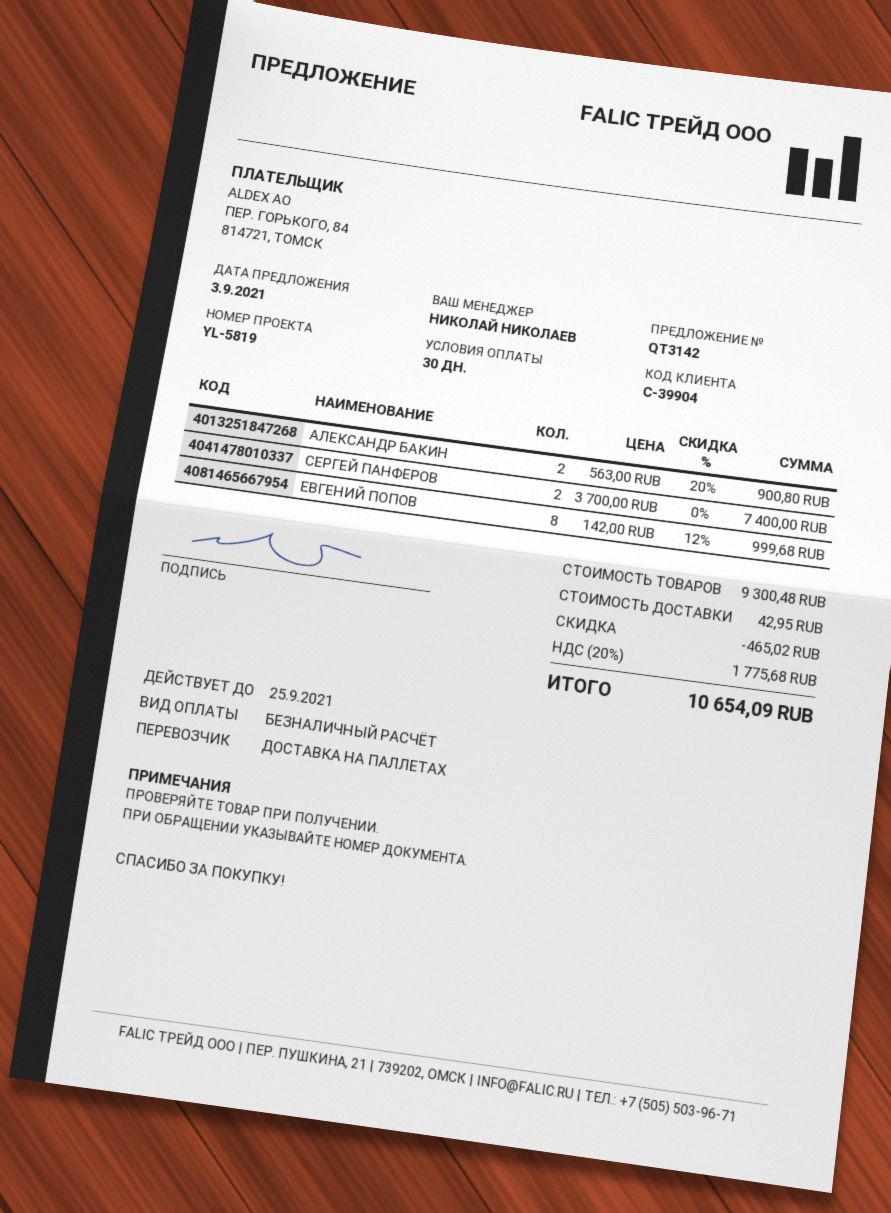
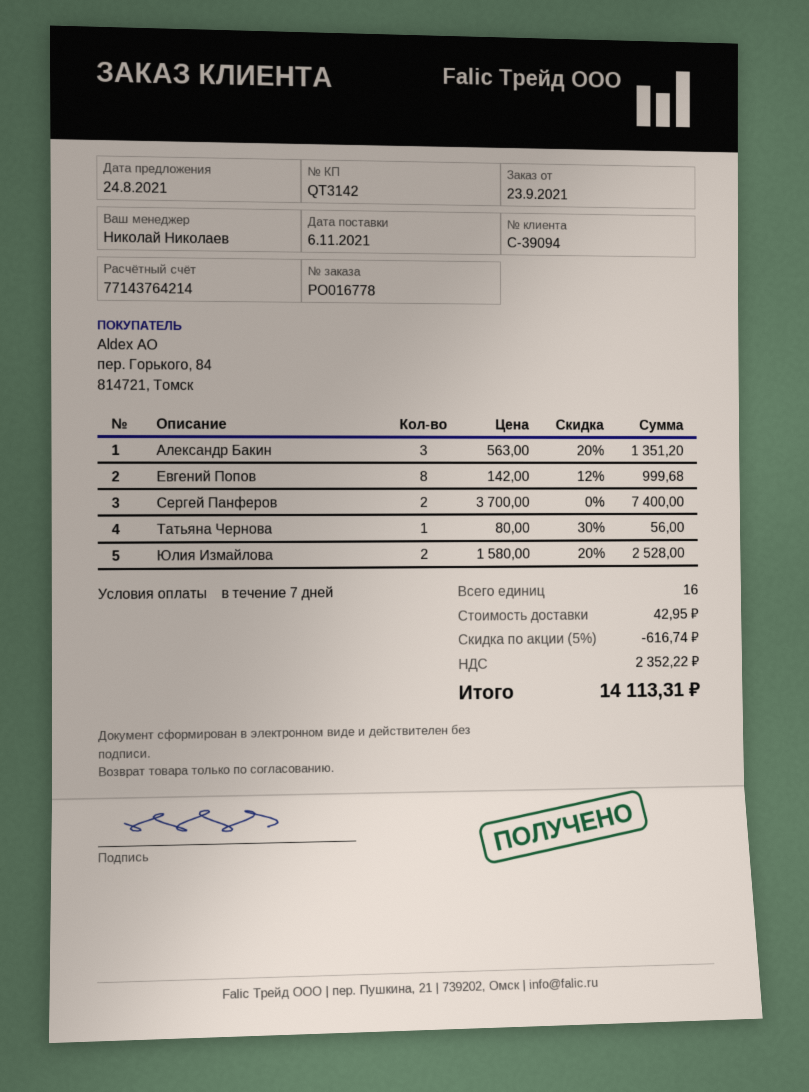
quote date: 2021-09-03 -> 2021-08-24
payment terms: 30 days -> 7 days
customer number: C-39904 -> C-39094
АЛЕКСАНДР БАКИН: 2 x 563.00 - 20% = 900.80 -> 3 x 563.00 - 20% = 1351.20
Татьяна Чернова: none -> 1 x 80.00 - 30% = 56.00
Юлия Измайлова: none -> 2 x 1580.00 - 20% = 2528.00
discount: 465.02 -> 616.74
tax: 1775.68 -> 2352.22
total: 10654.09 -> 14113.31

